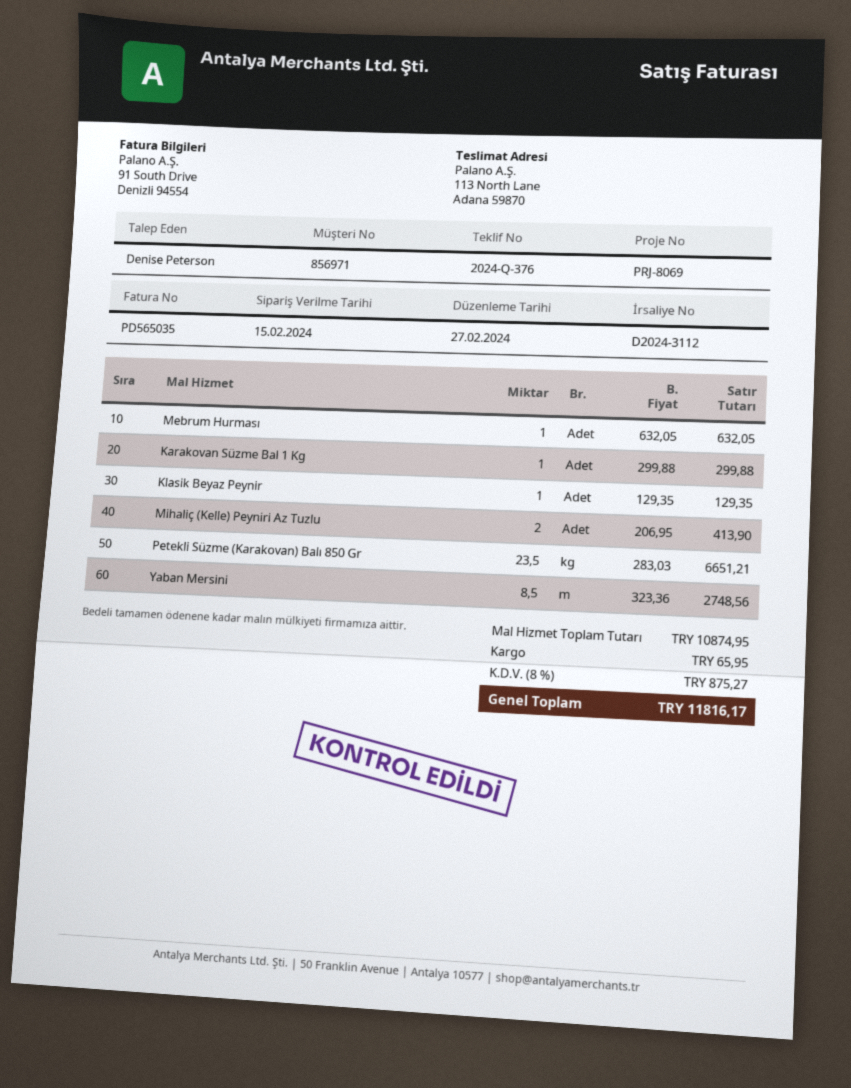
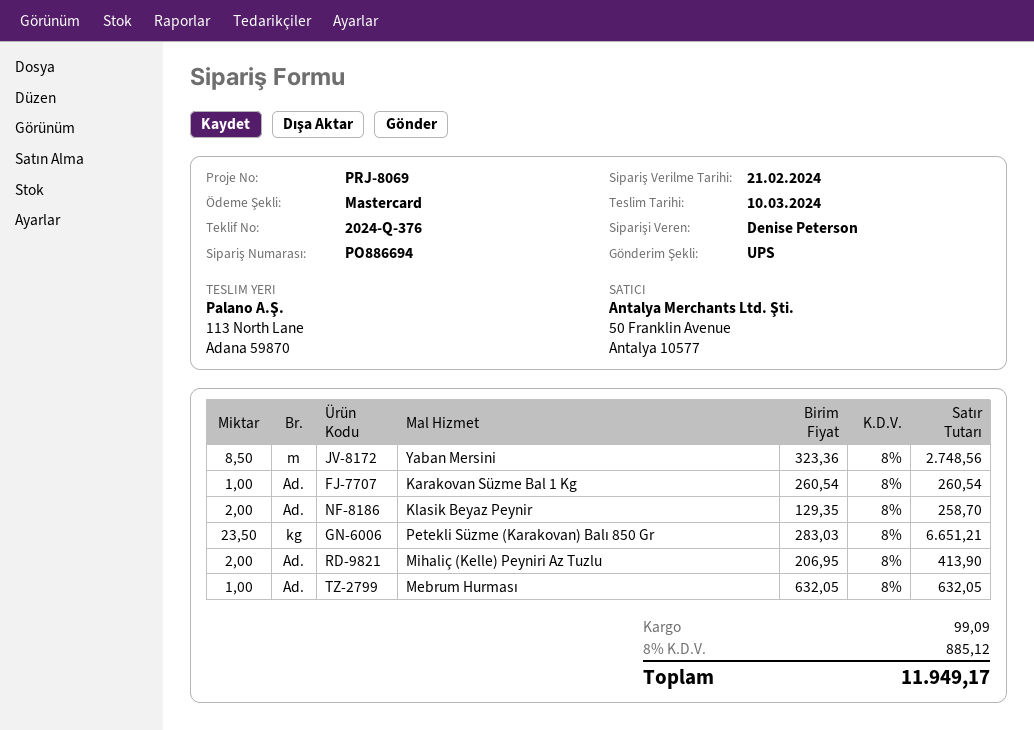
order date: 2024-02-15 -> 2024-02-21
Karakovan Süzme Bal 1 Kg: 1 x 299.88 = 299.88 -> 1 x 260.54 = 260.54
Klasik Beyaz Peynir: 1 x 129.35 = 129.35 -> 2 x 129.35 = 258.70
shipping: 65.95 -> 99.09
tax: 8% = 875.27 -> 8% = 885.12
total: 11816.17 -> 11949.17

